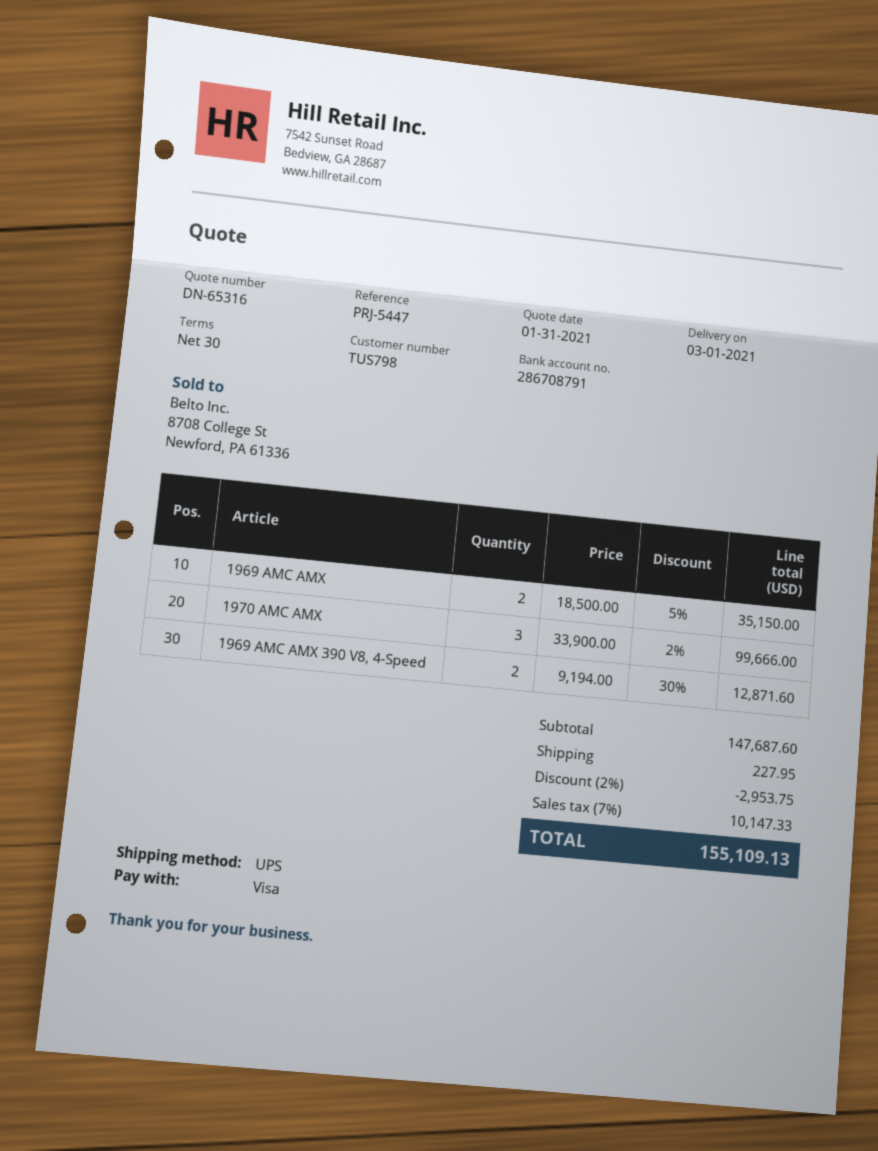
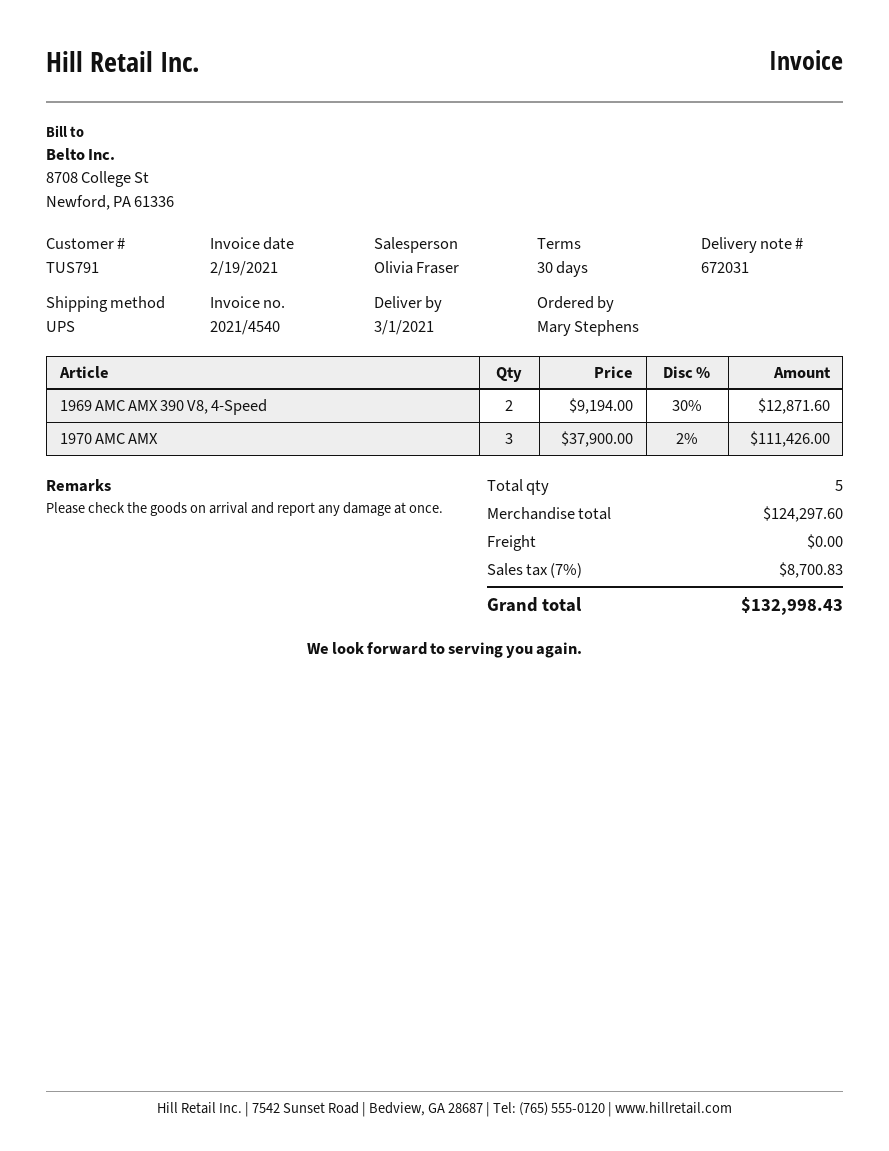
customer number: TUS798 -> TUS791
1969 AMC AMX: 2 x 18500.00 - 5% = 35150.00 -> none
1970 AMC AMX: 3 x 33900.00 - 2% = 99666.00 -> 3 x 37900.00 - 2% = 111426.00
subtotal: 147687.60 -> 124297.60
discount: 2% = 2953.75 -> none
shipping: 227.95 -> 0.00
tax: 7% = 10147.33 -> 7% = 8700.83
total: 155109.13 -> 132998.43

